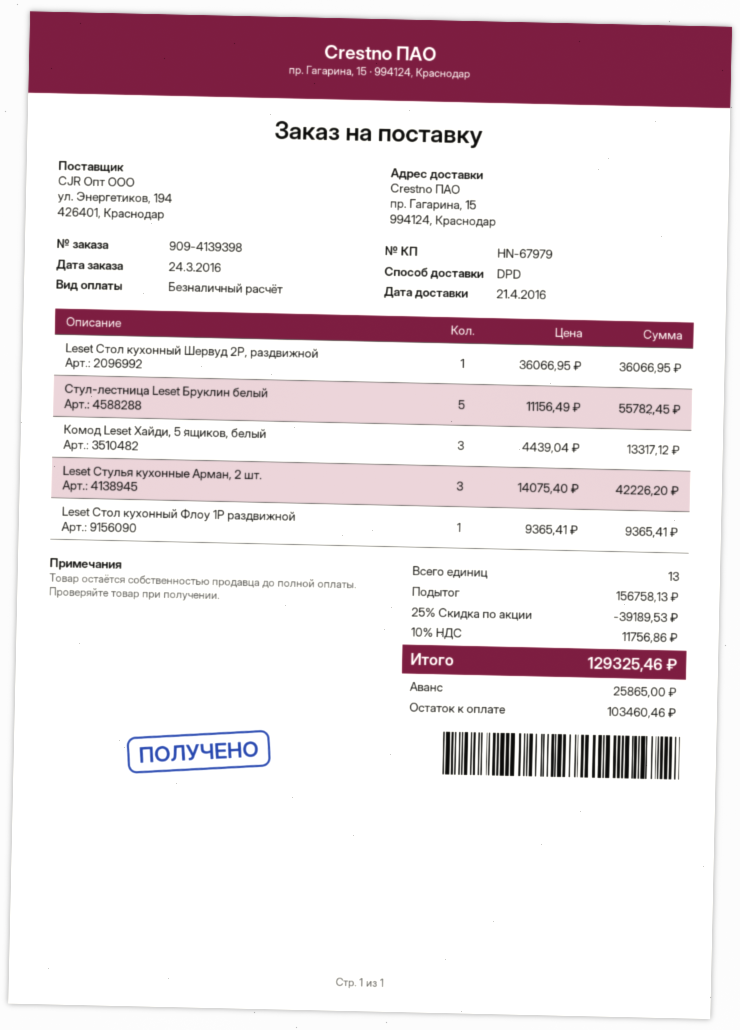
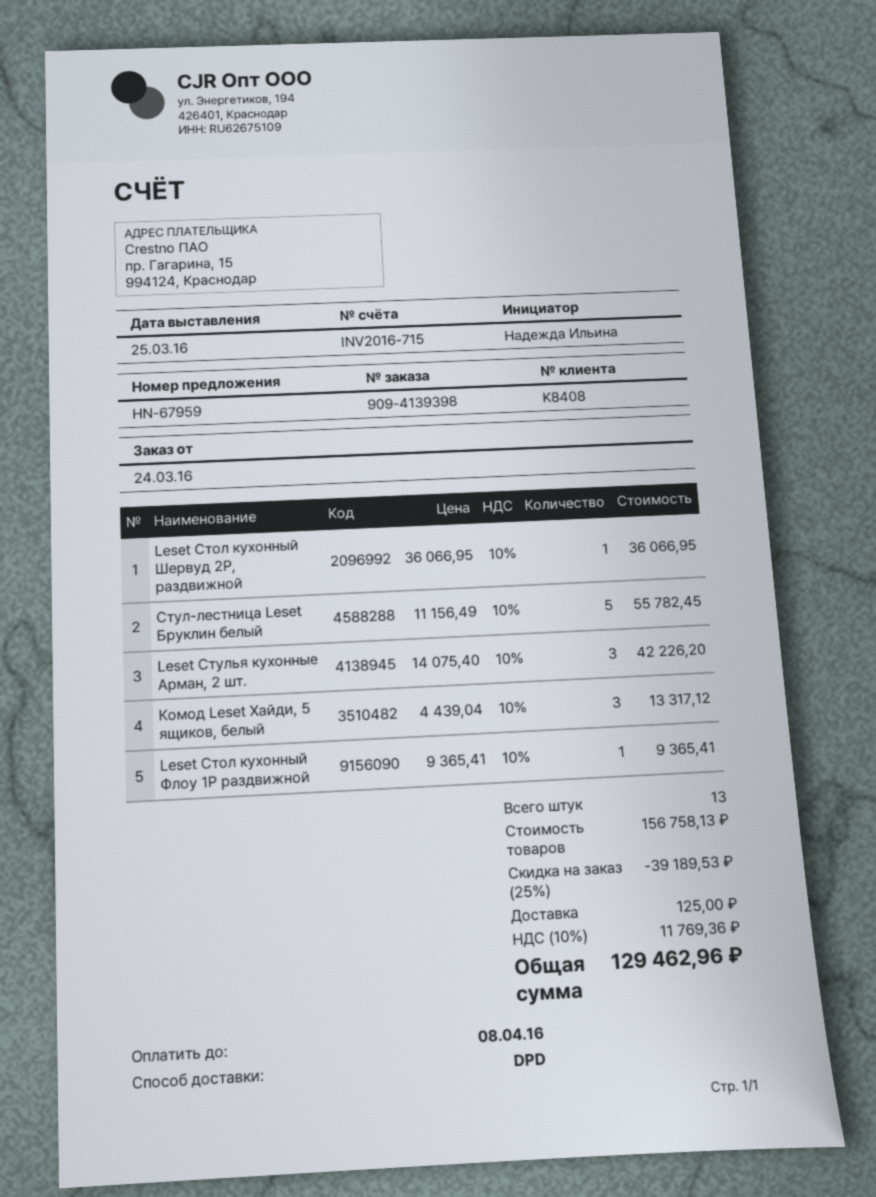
quote number: HN-67979 -> HN-67959
shipping: none -> 125.00
tax: 10% = 11756.86 -> 10% = 11769.36
total: 129325.46 -> 129462.96

